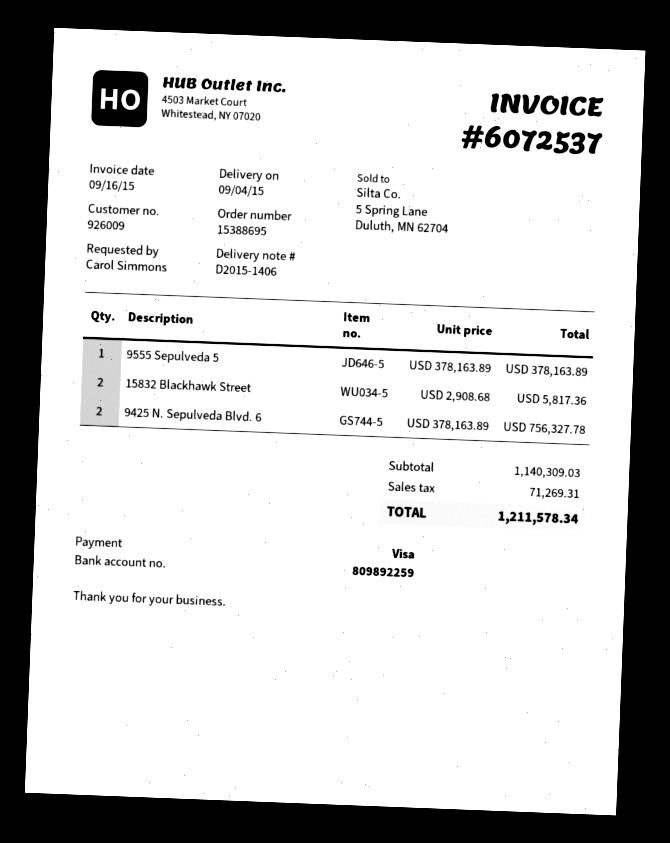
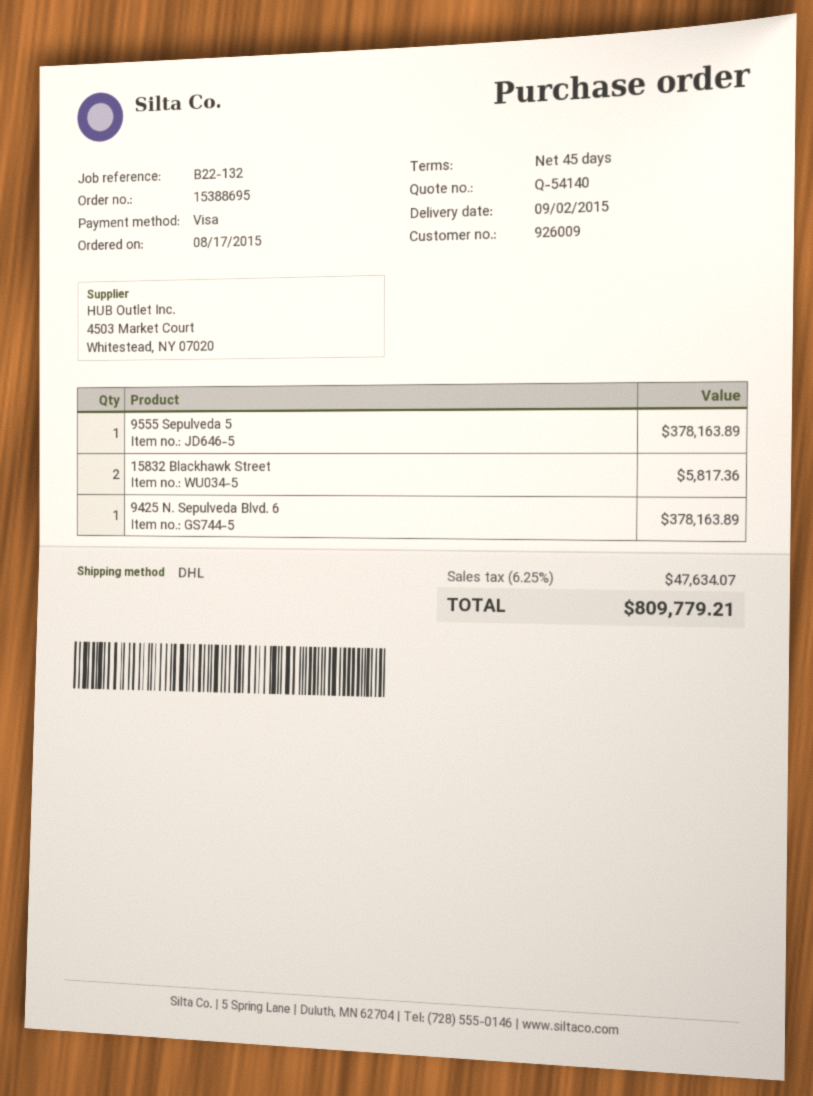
delivery date: 2015-09-04 -> 2015-09-02
9425 N. Sepulveda Blvd. 6: 2 for 756327.78 -> 1 for 378163.89
tax: 71269.31 -> 47634.07
total: 1211578.34 -> 809779.21

